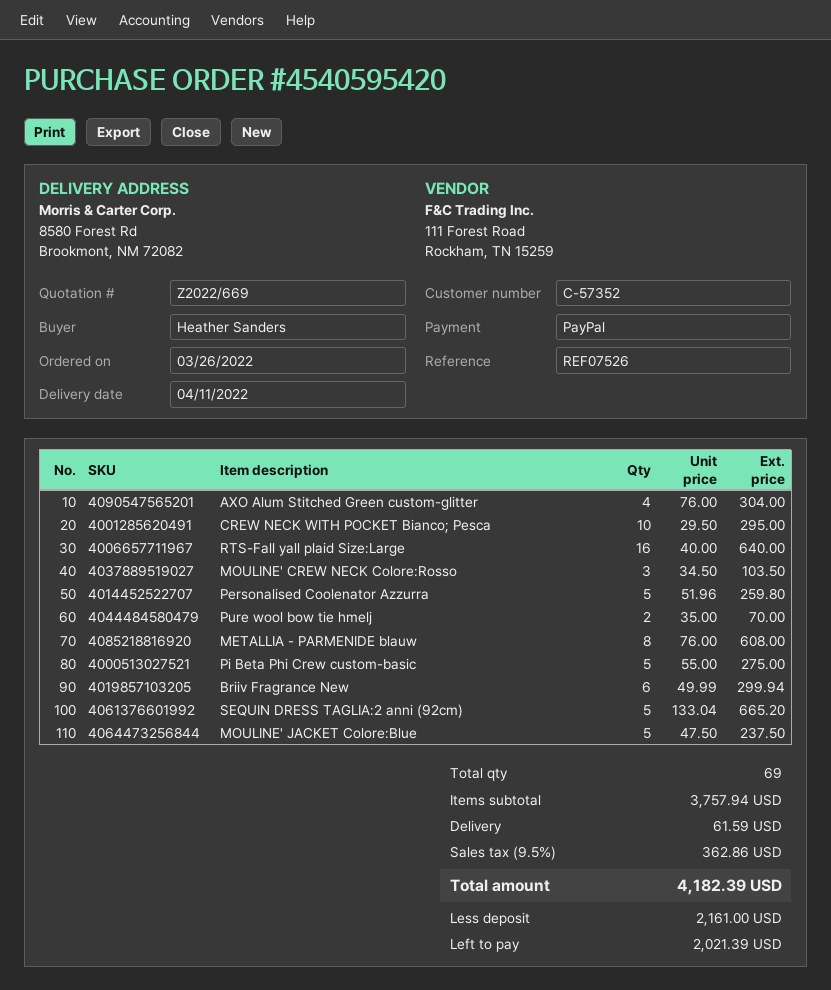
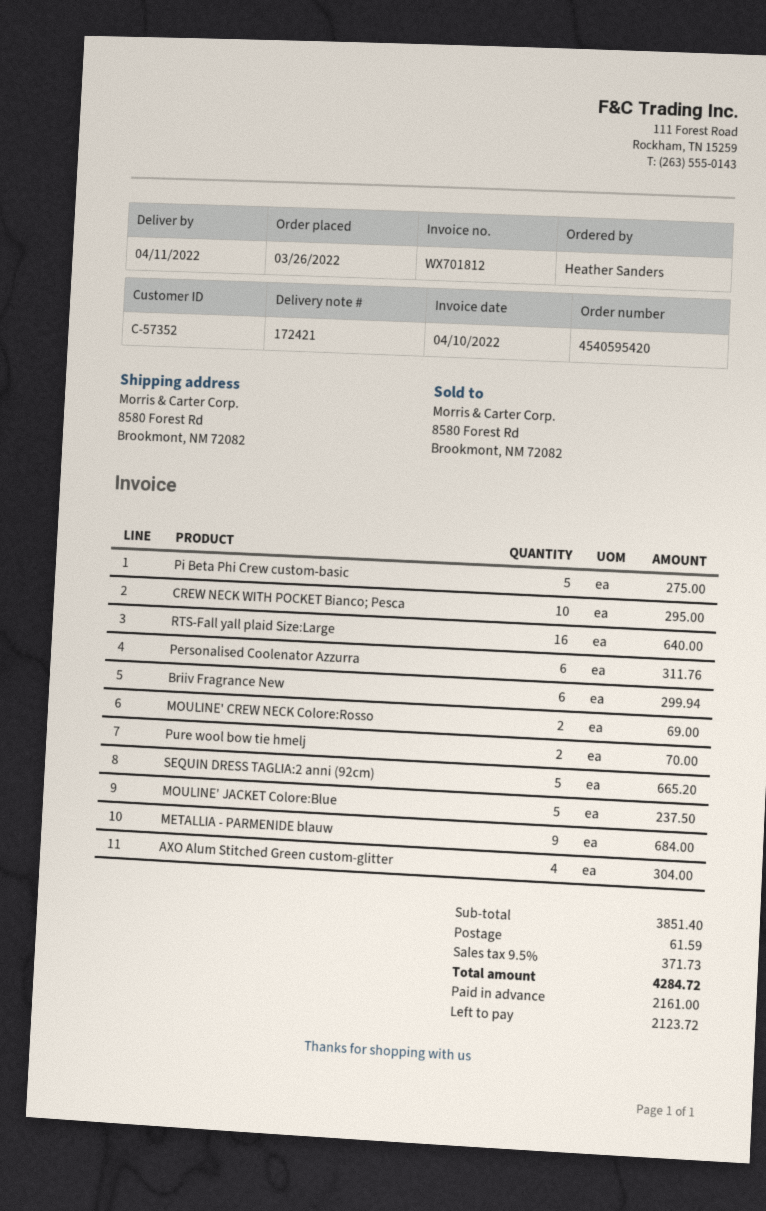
MOULINE' CREW NECK Colore:Rosso: 3 for 103.50 -> 2 for 69.00
Personalised Coolenator Azzurra: 5 for 259.80 -> 6 for 311.76
METALLIA - PARMENIDE blauw: 8 for 608.00 -> 9 for 684.00
subtotal: 3757.94 -> 3851.40
tax: 9.5% = 362.86 -> 9.5% = 371.73
total: 4182.39 -> 4284.72
balance: 2021.39 -> 2123.72

